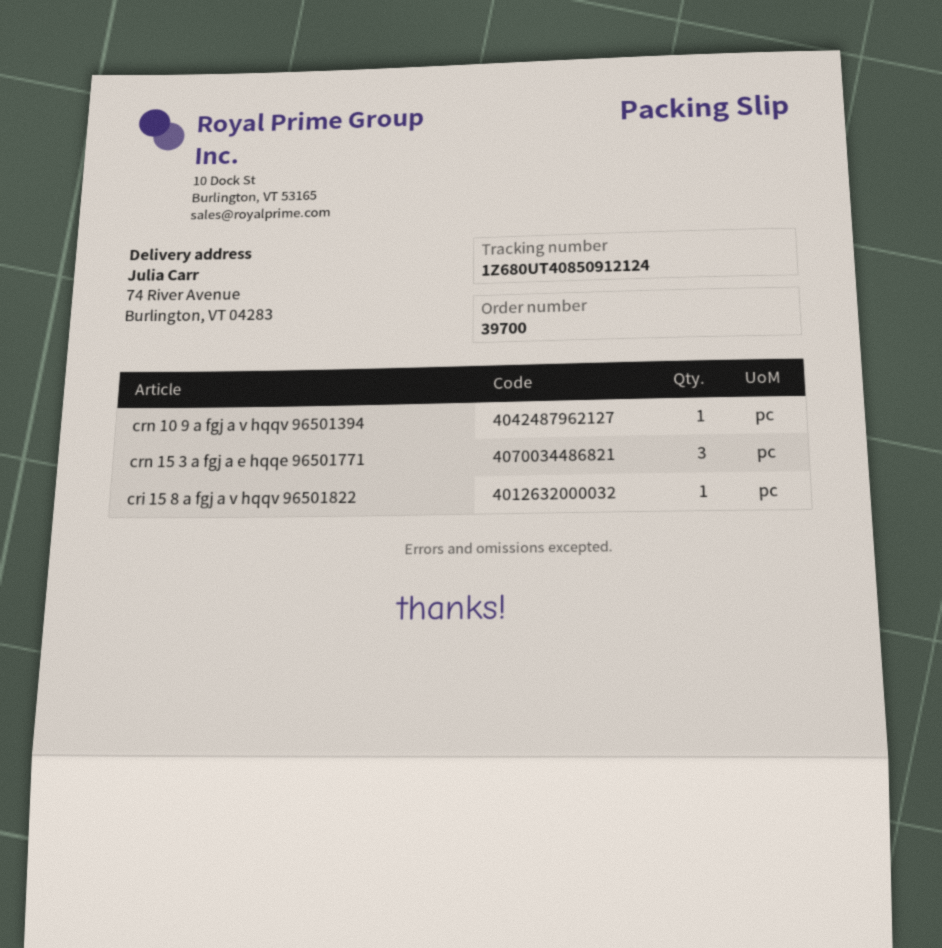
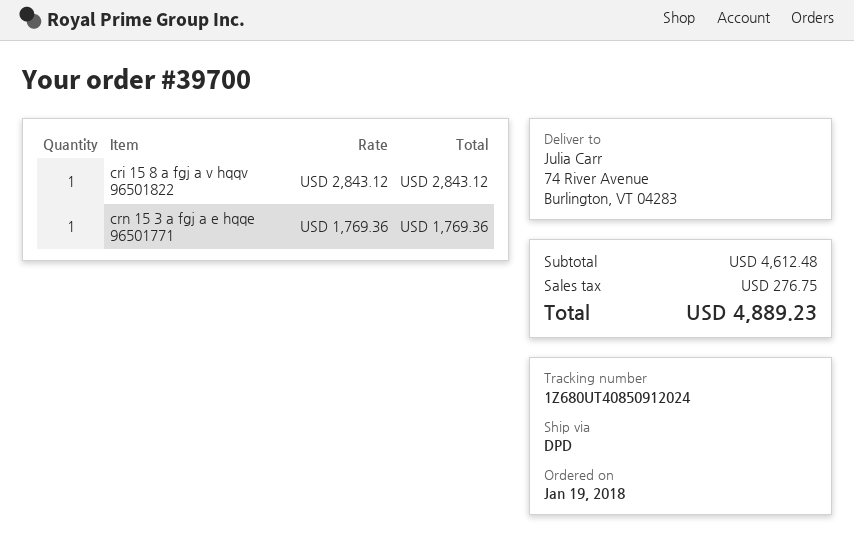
tracking number: 1Z680UT40850912124 -> 1Z680UT40850912024
crn 10 9 a fgj a v hqqv 96501394: 1 -> none
crn 15 3 a fgj a e hqqe 96501771: 3 -> 1

